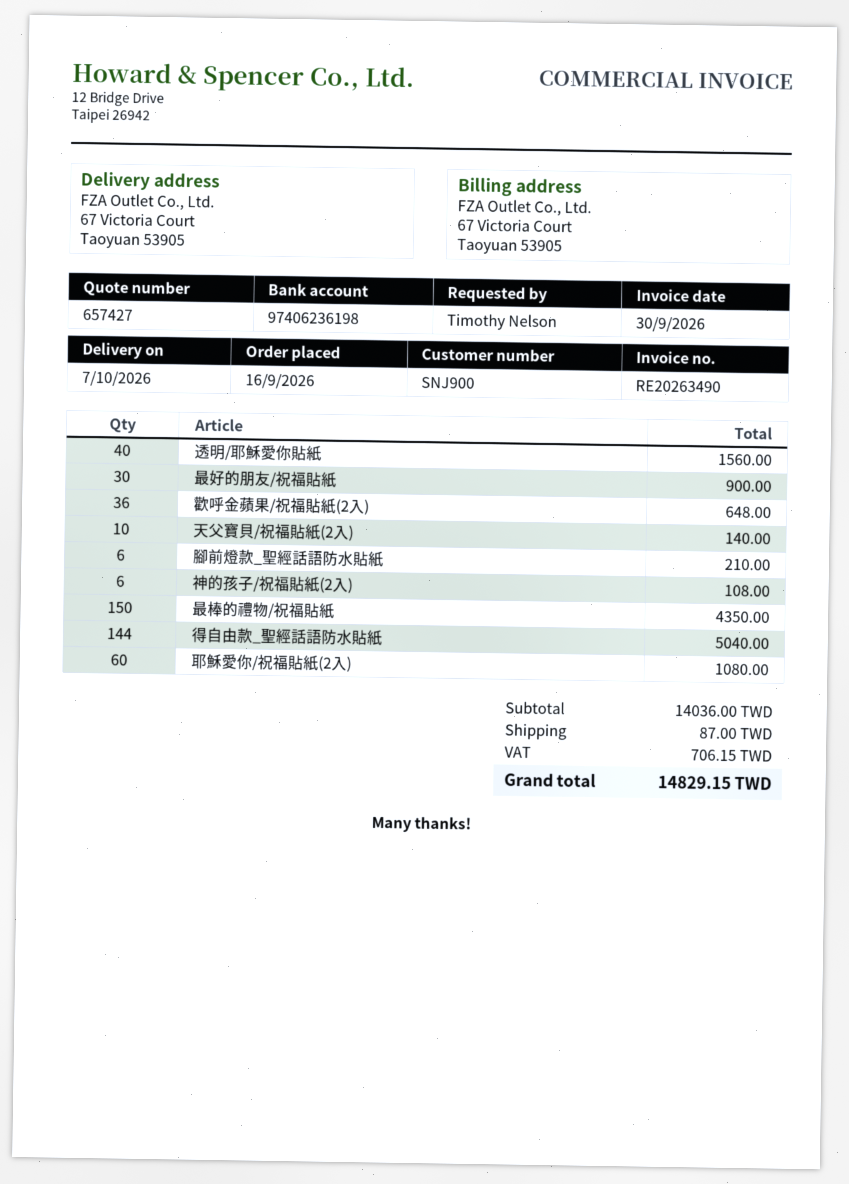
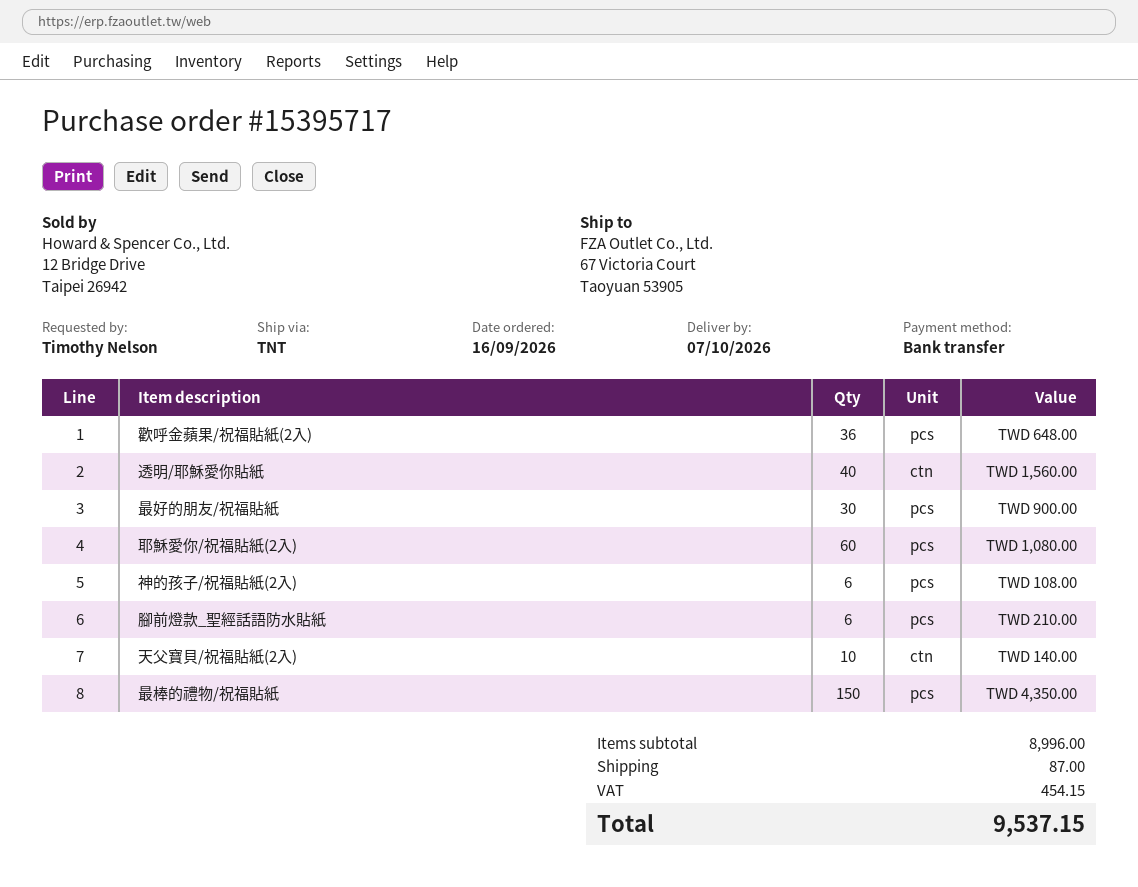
得自由款_聖經話語防水貼紙: 144 for 5040.00 -> none
subtotal: 14036.00 -> 8996.00
tax: 706.15 -> 454.15
total: 14829.15 -> 9537.15

